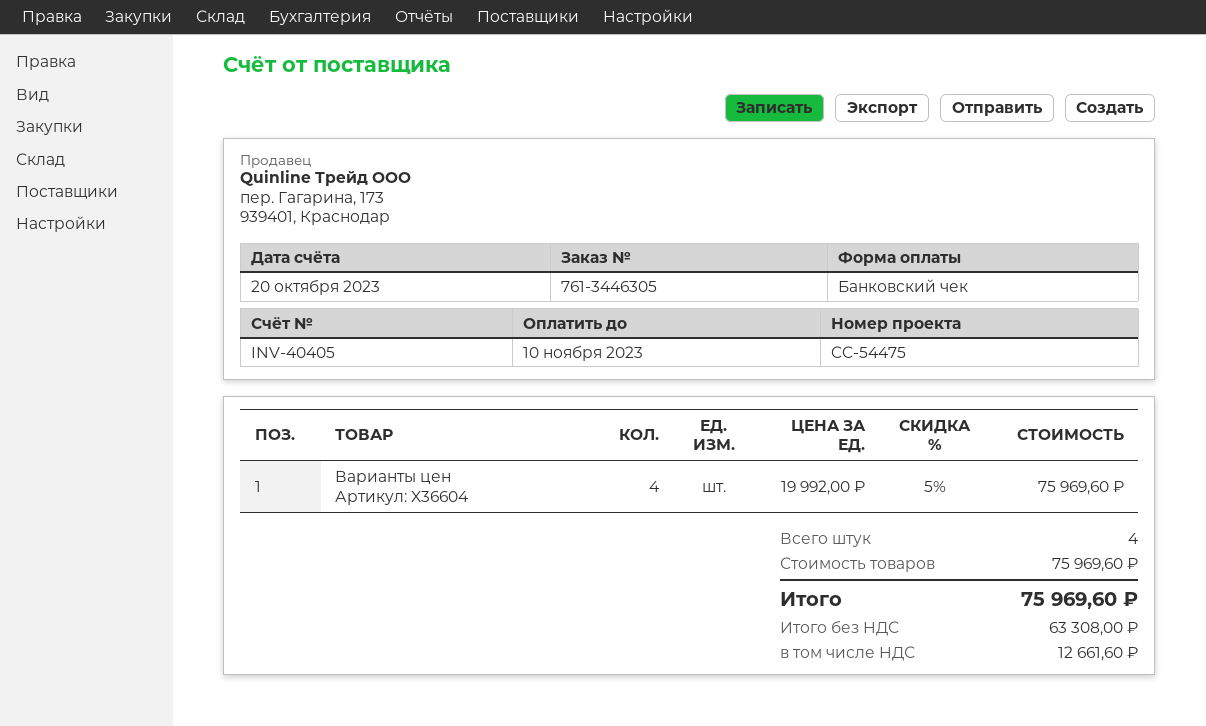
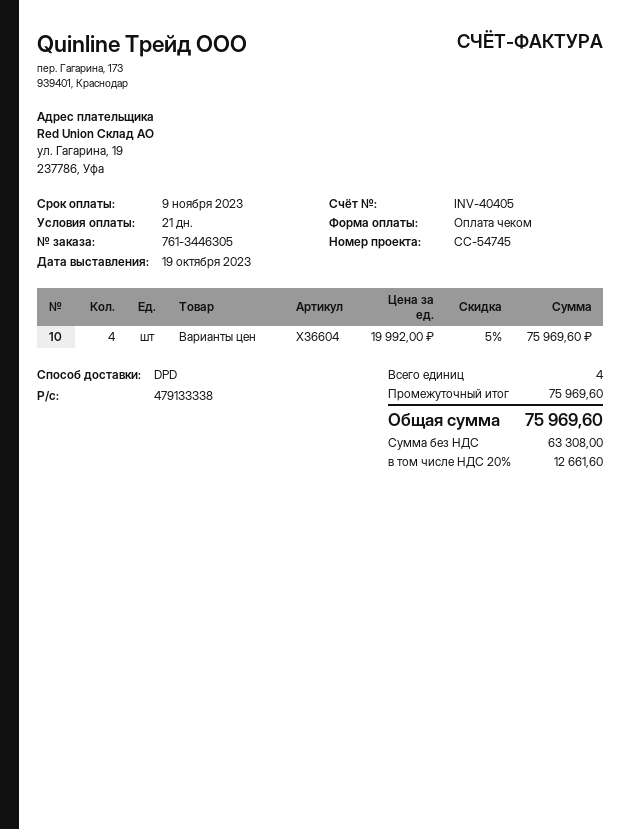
invoice date: 2023-10-20 -> 2023-10-19
due date: 2023-11-10 -> 2023-11-09
reference: CC-54475 -> CC-54745

